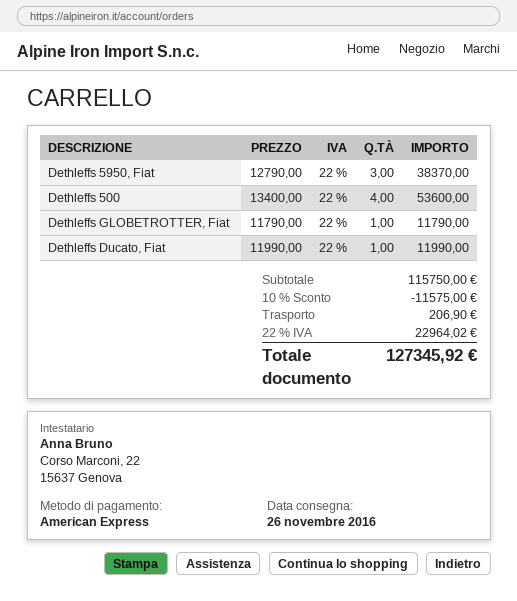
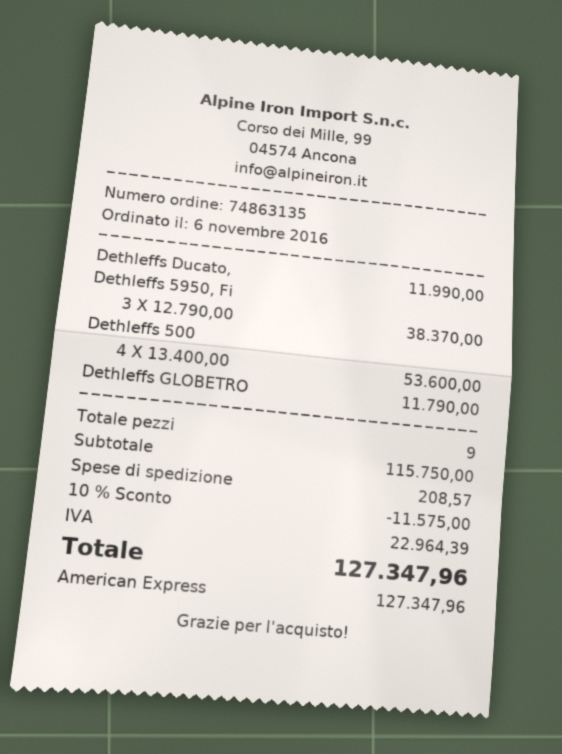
shipping: 206.90 -> 208.57
tax: 22964.02 -> 22964.39
total: 127345.92 -> 127347.96

